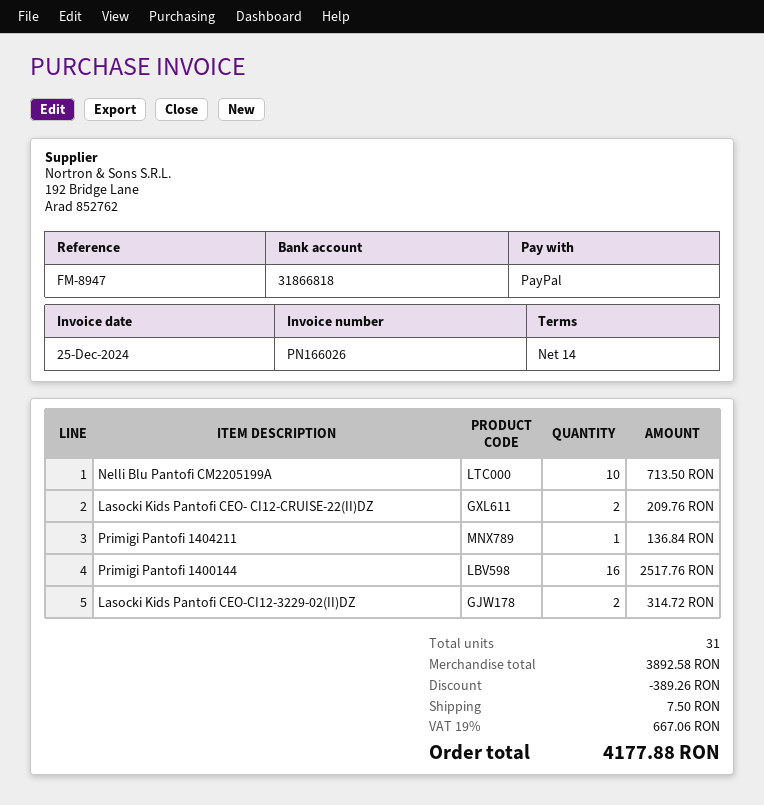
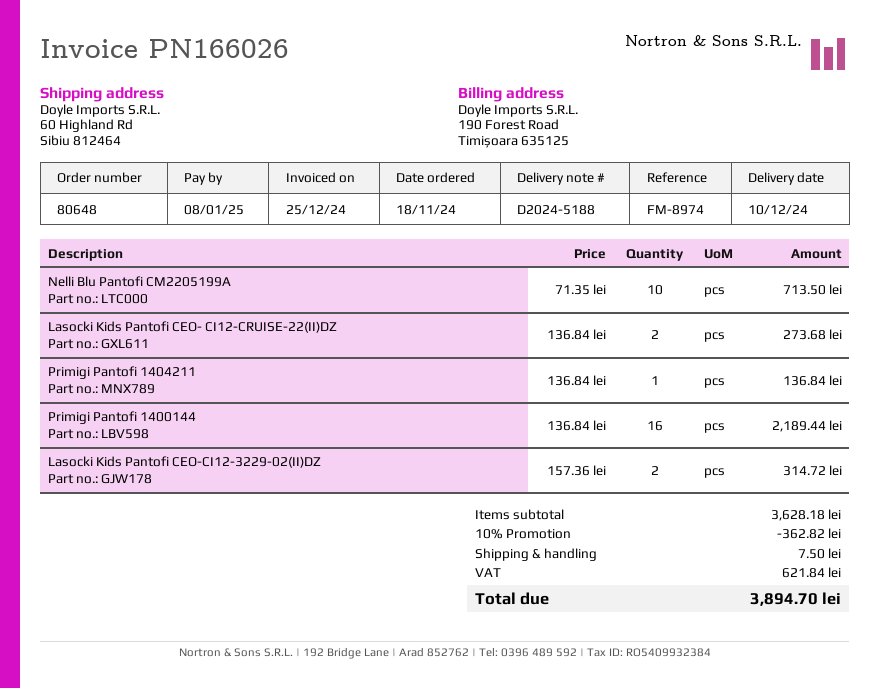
reference: FM-8947 -> FM-8974
Lasocki Kids Pantofi CEO- CI12-CRUISE-22(II)DZ: 2 for 209.76 -> 2 for 273.68
Primigi Pantofi 1400144: 16 for 2517.76 -> 16 for 2189.44
subtotal: 3892.58 -> 3628.18
discount: 389.26 -> 362.82
tax: 667.06 -> 621.84
total: 4177.88 -> 3894.70

